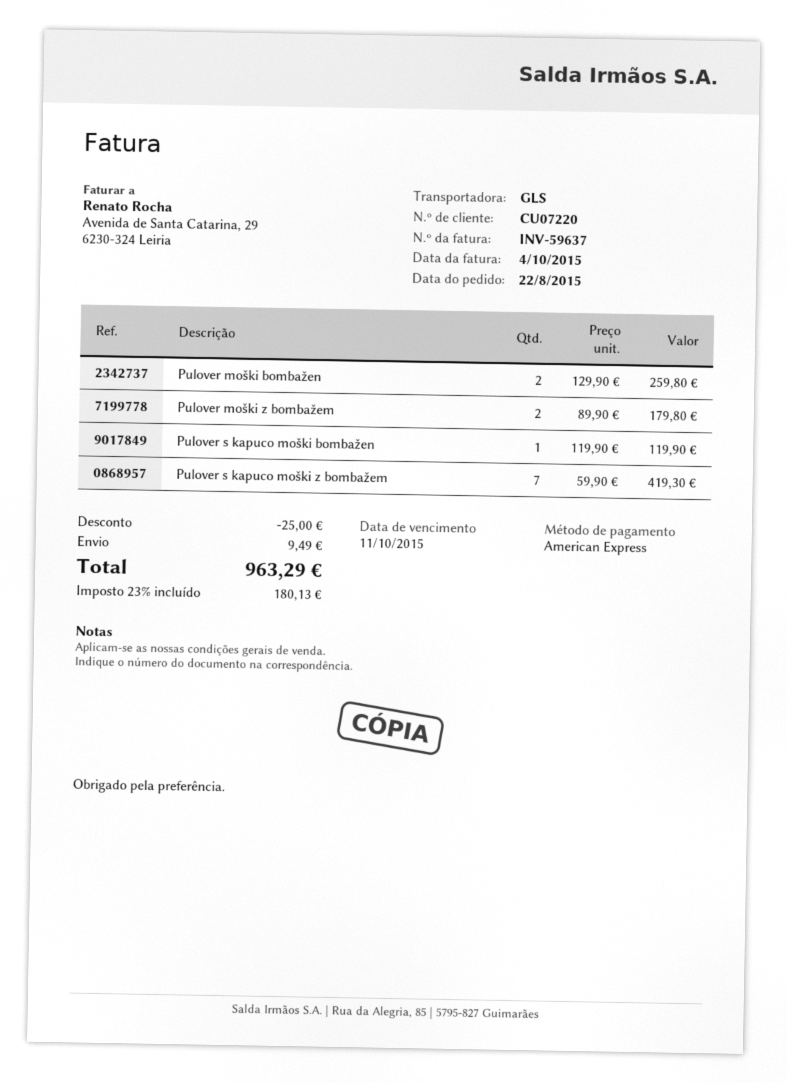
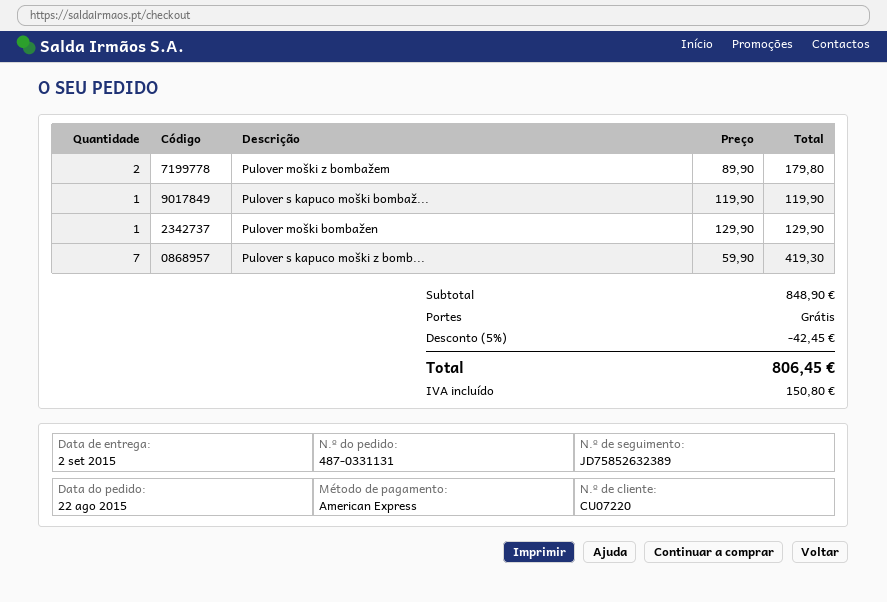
Pulover moški bombažen: 2 x 129.90 = 259.80 -> 1 x 129.90 = 129.90
discount: 25.00 -> 42.45
shipping: 9.49 -> 0.00
tax: 180.13 -> 150.80
total: 963.29 -> 806.45

